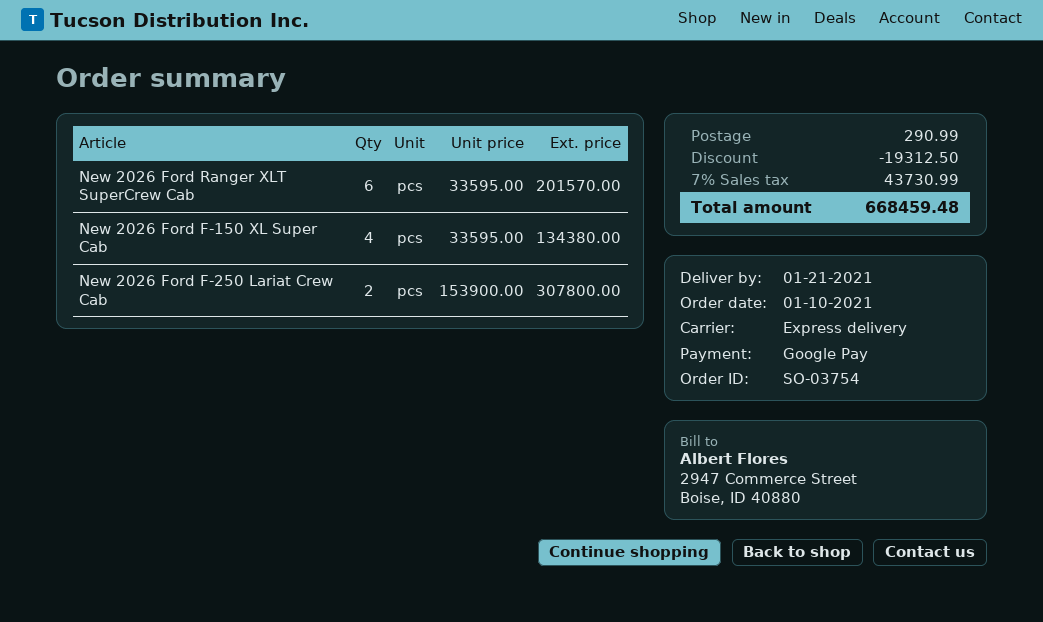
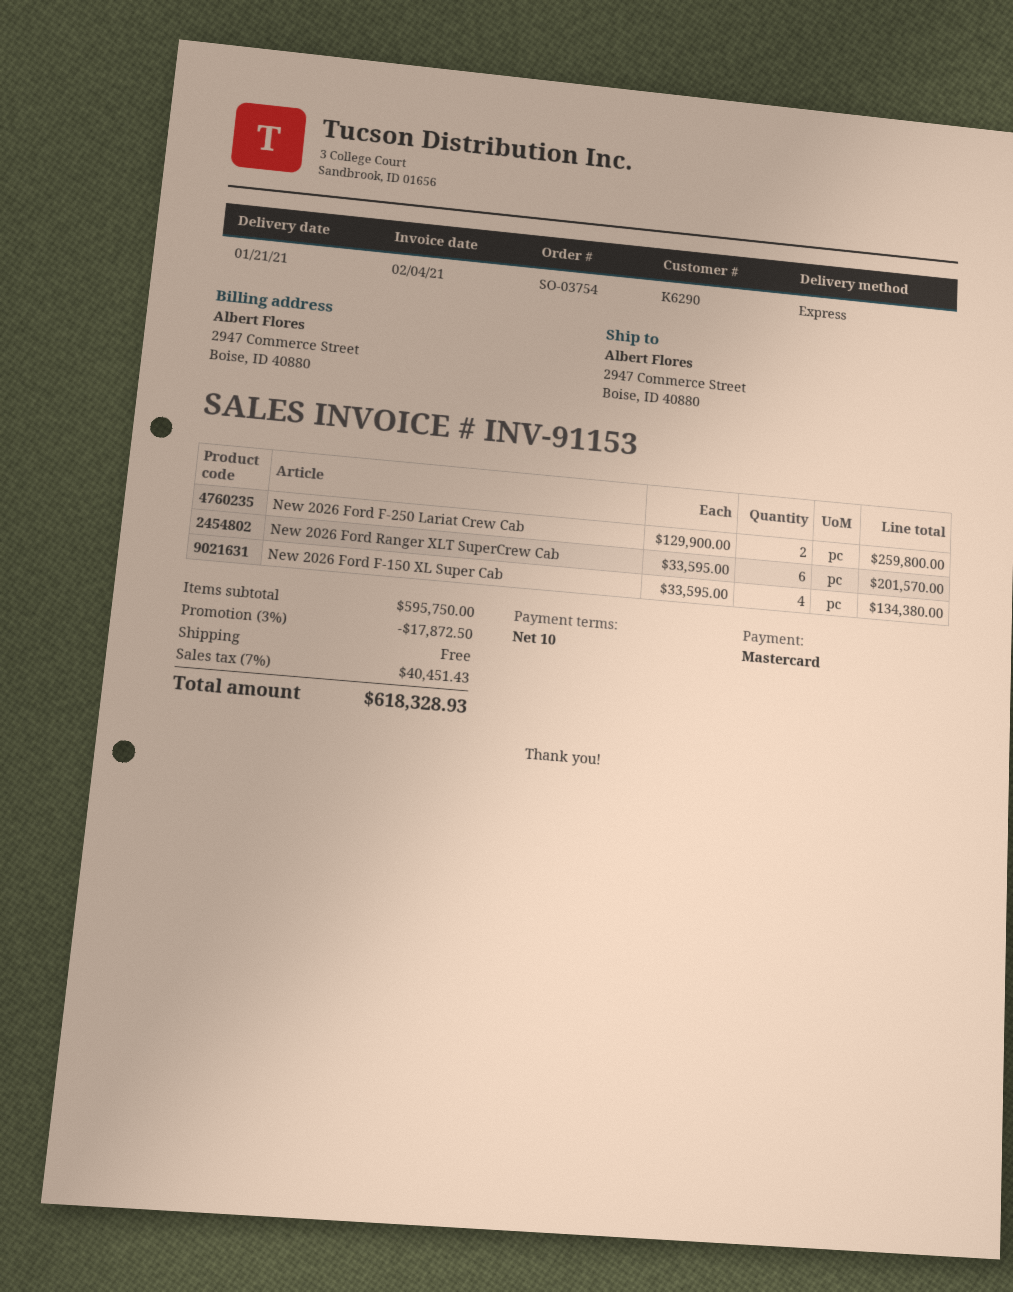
payment method: Google Pay -> Mastercard
New 2026 Ford F-250 Lariat Crew Cab: 2 x 153900.00 = 307800.00 -> 2 x 129900.00 = 259800.00
discount: 19312.50 -> 17872.50
shipping: 290.99 -> 0.00
tax: 7% = 43730.99 -> 7% = 40451.43
total: 668459.48 -> 618328.93

